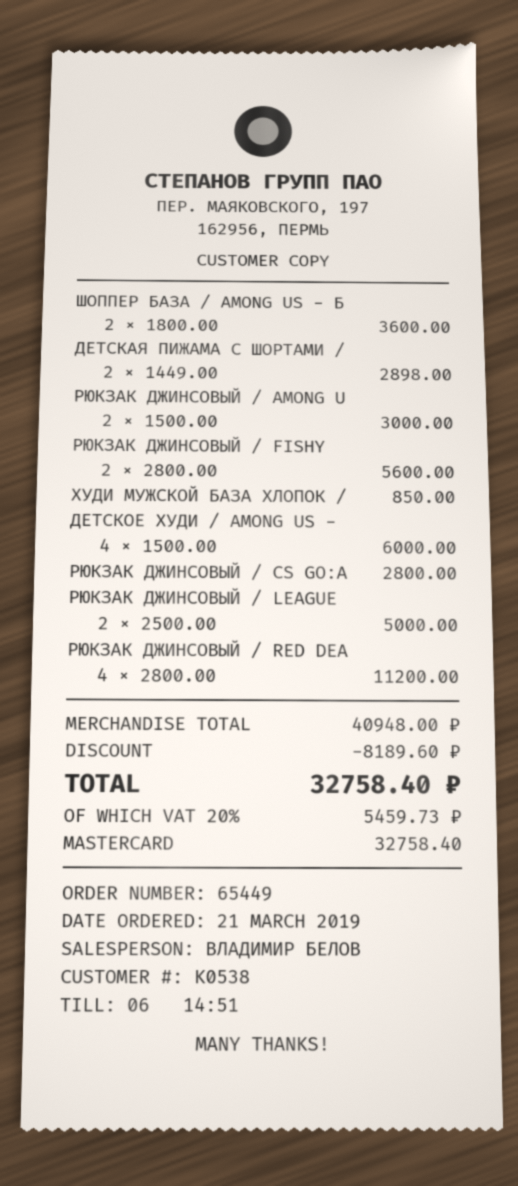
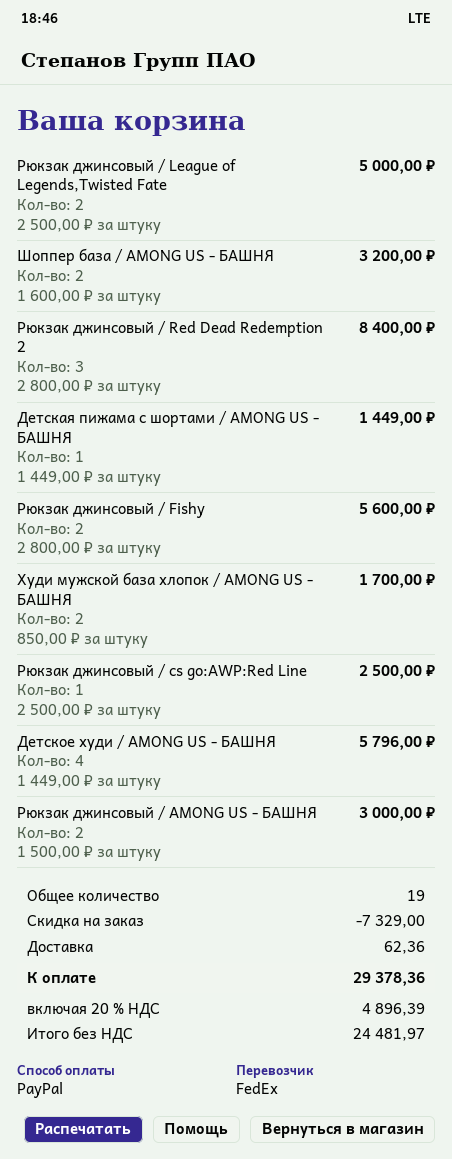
payment method: Mastercard -> PayPal
ШОППЕР БАЗА / AMONG US - Б: 2 x 1800.00 = 3600.00 -> 2 x 1600.00 = 3200.00
ДЕТСКАЯ ПИЖАМА С ШОРТАМИ /: 2 x 1449.00 = 2898.00 -> 1 x 1449.00 = 1449.00
ХУДИ МУЖСКОЙ БАЗА ХЛОПОК /: 1 x 850.00 = 850.00 -> 2 x 850.00 = 1700.00
ДЕТСКОЕ ХУДИ / AMONG US -: 4 x 1500.00 = 6000.00 -> 4 x 1449.00 = 5796.00
РЮКЗАК ДЖИНСОВЫЙ / CS GO:A: 1 x 2800.00 = 2800.00 -> 1 x 2500.00 = 2500.00
РЮКЗАК ДЖИНСОВЫЙ / RED DEA: 4 x 2800.00 = 11200.00 -> 3 x 2800.00 = 8400.00
discount: 8189.60 -> 7329.00
shipping: none -> 62.36
tax: 20% = 5459.73 -> 20% = 4896.39
total: 32758.40 -> 29378.36

